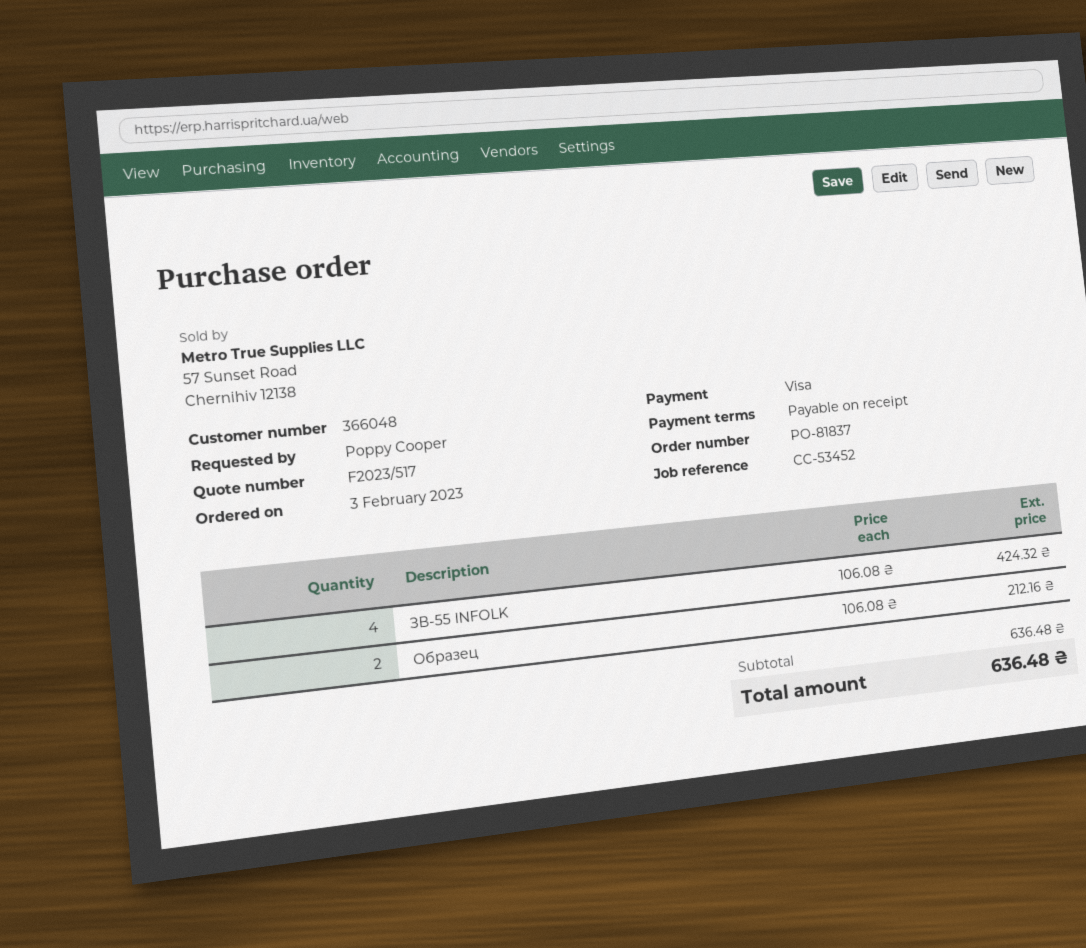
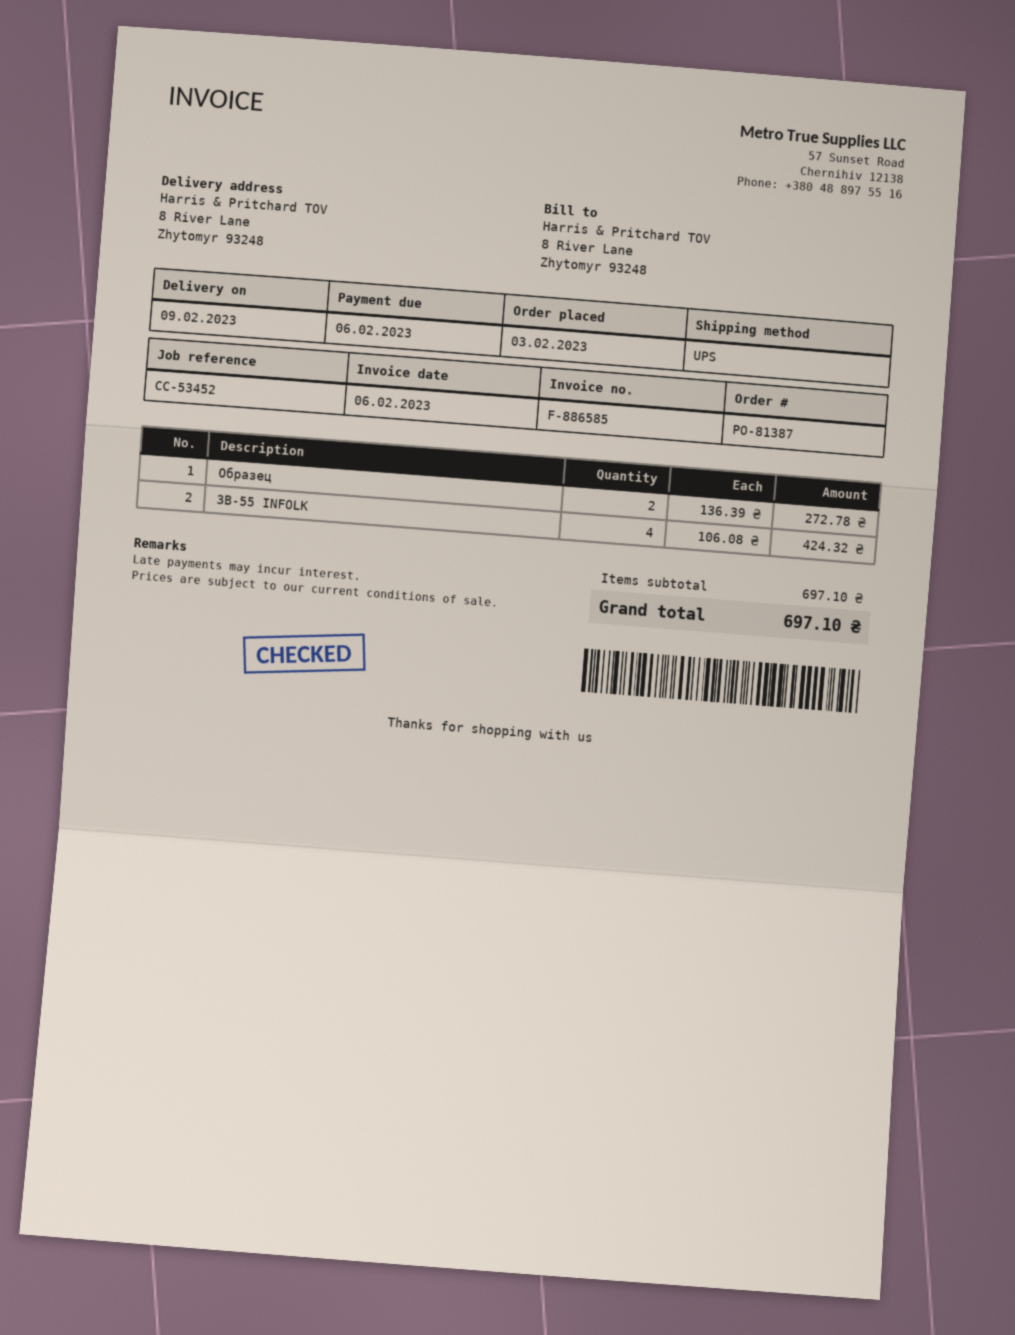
order number: PO-81837 -> PO-81387
Образец: 2 x 106.08 = 212.16 -> 2 x 136.39 = 272.78
subtotal: 636.48 -> 697.10
total: 636.48 -> 697.10

